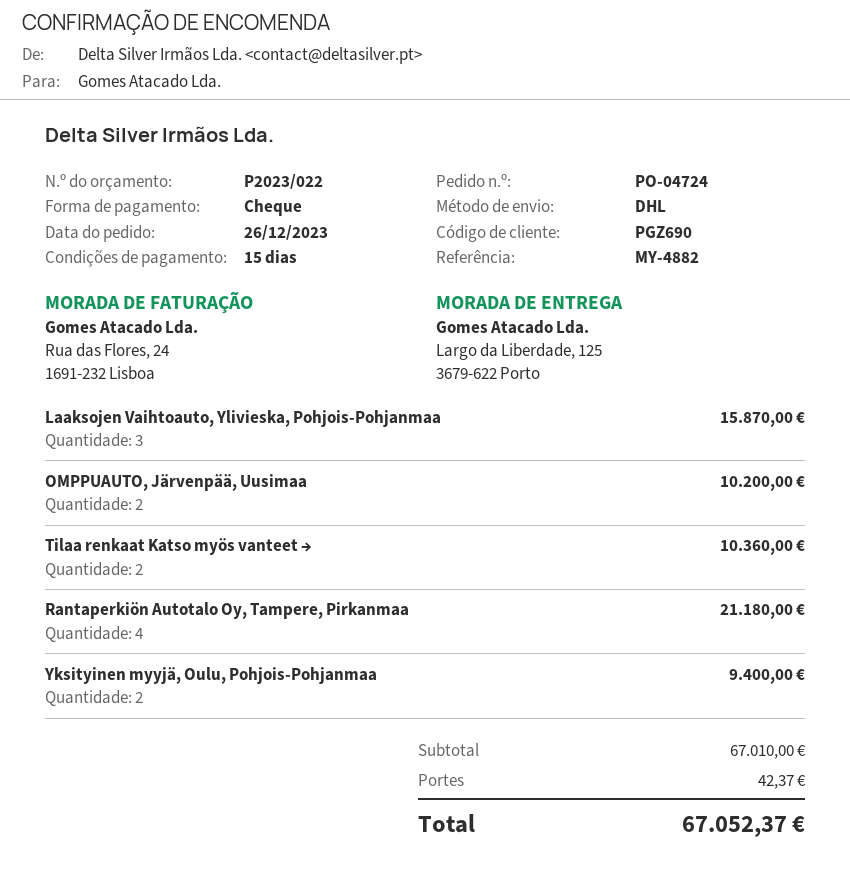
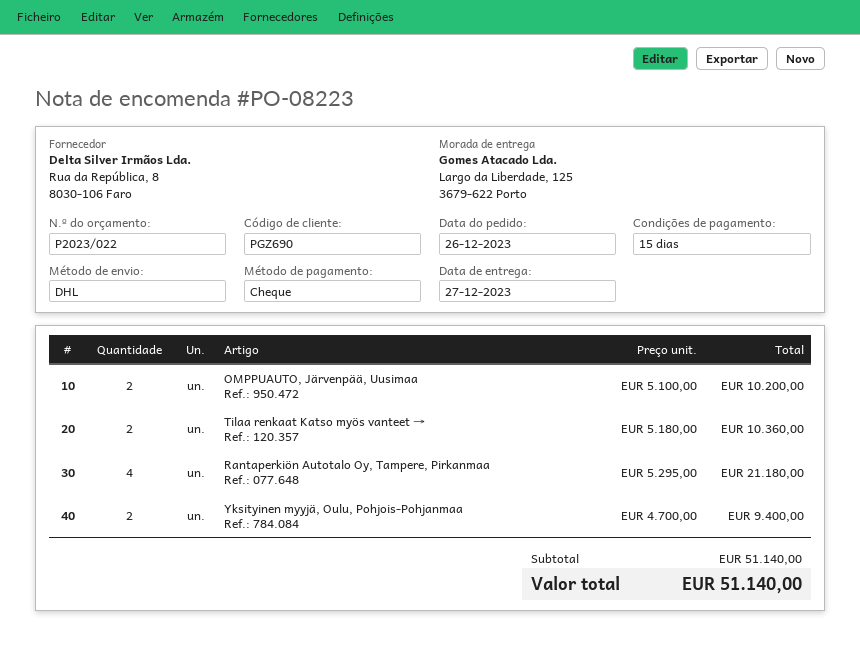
order number: PO-04724 -> PO-08223
Laaksojen Vaihtoauto, Ylivieska, Pohjois-Pohjanmaa: 3 for 15870.00 -> none
subtotal: 67010.00 -> 51140.00
shipping: 42.37 -> none
total: 67052.37 -> 51140.00

